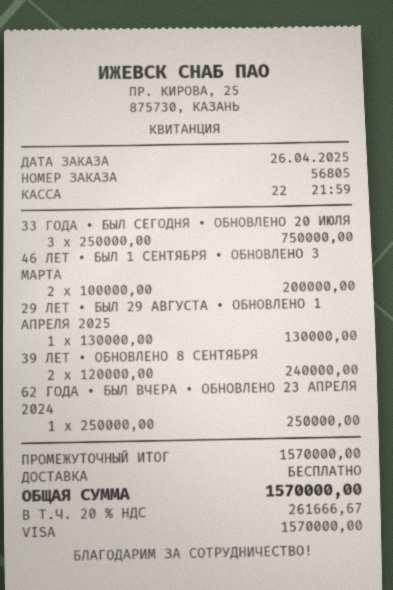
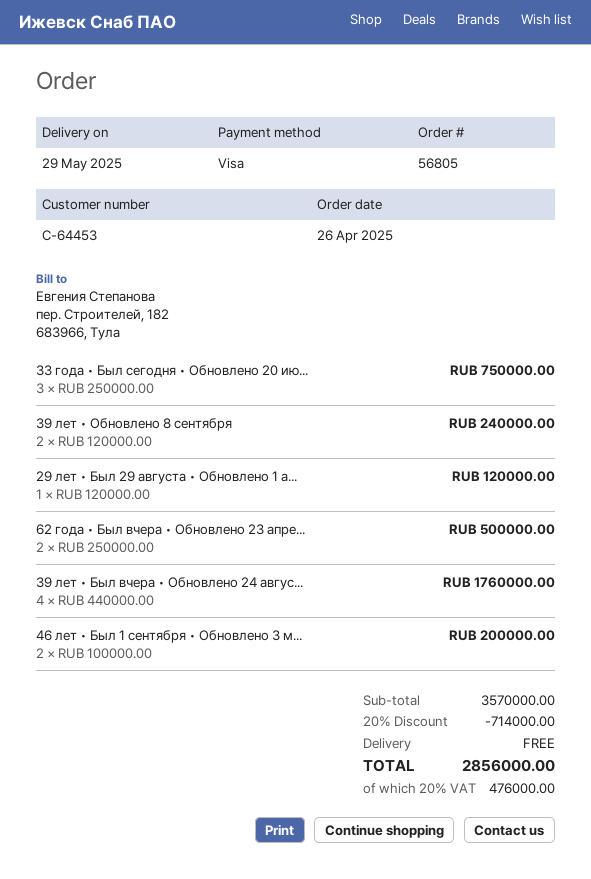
29 ЛЕТ • БЫЛ 29 АВГУСТА • ОБНОВЛЕНО 1 АПРЕЛЯ 2025: 1 x 130000.00 = 130000.00 -> 1 x 120000.00 = 120000.00
62 ГОДА • БЫЛ ВЧЕРА • ОБНОВЛЕНО 23 АПРЕЛЯ 2024: 1 x 250000.00 = 250000.00 -> 2 x 250000.00 = 500000.00
39 лет • Был вчера • Обновлено 24 авгус...: none -> 4 x 440000.00 = 1760000.00
subtotal: 1570000.00 -> 3570000.00
discount: none -> 20% = 714000.00
tax: 20% = 261666.67 -> 20% = 476000.00
total: 1570000.00 -> 2856000.00

